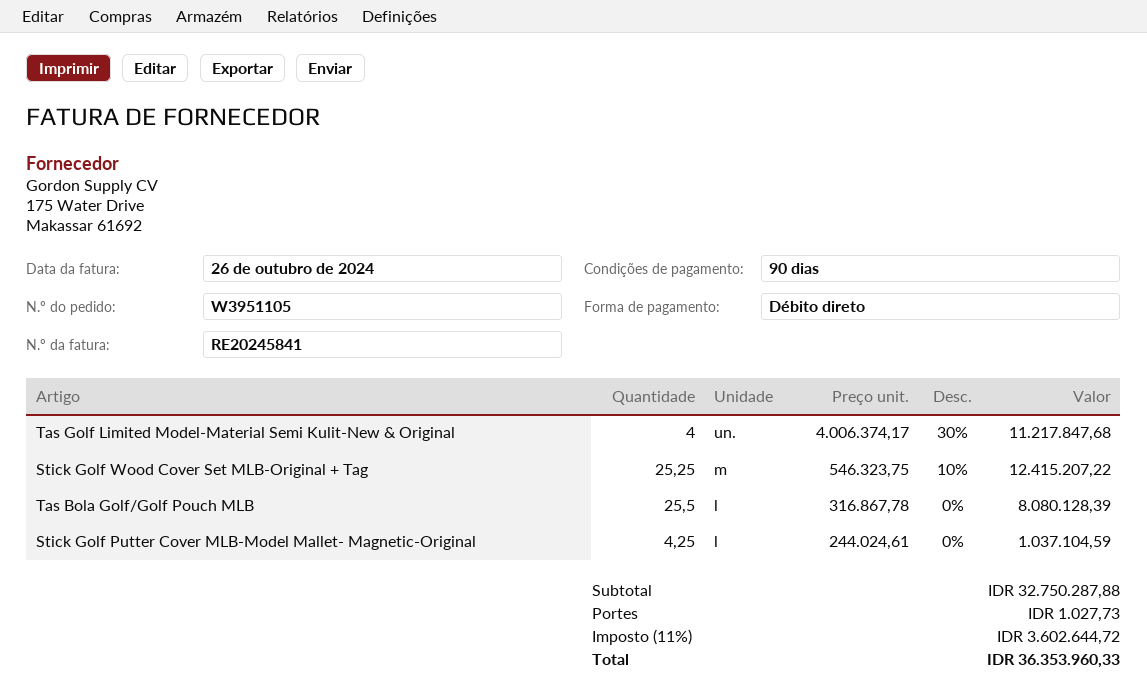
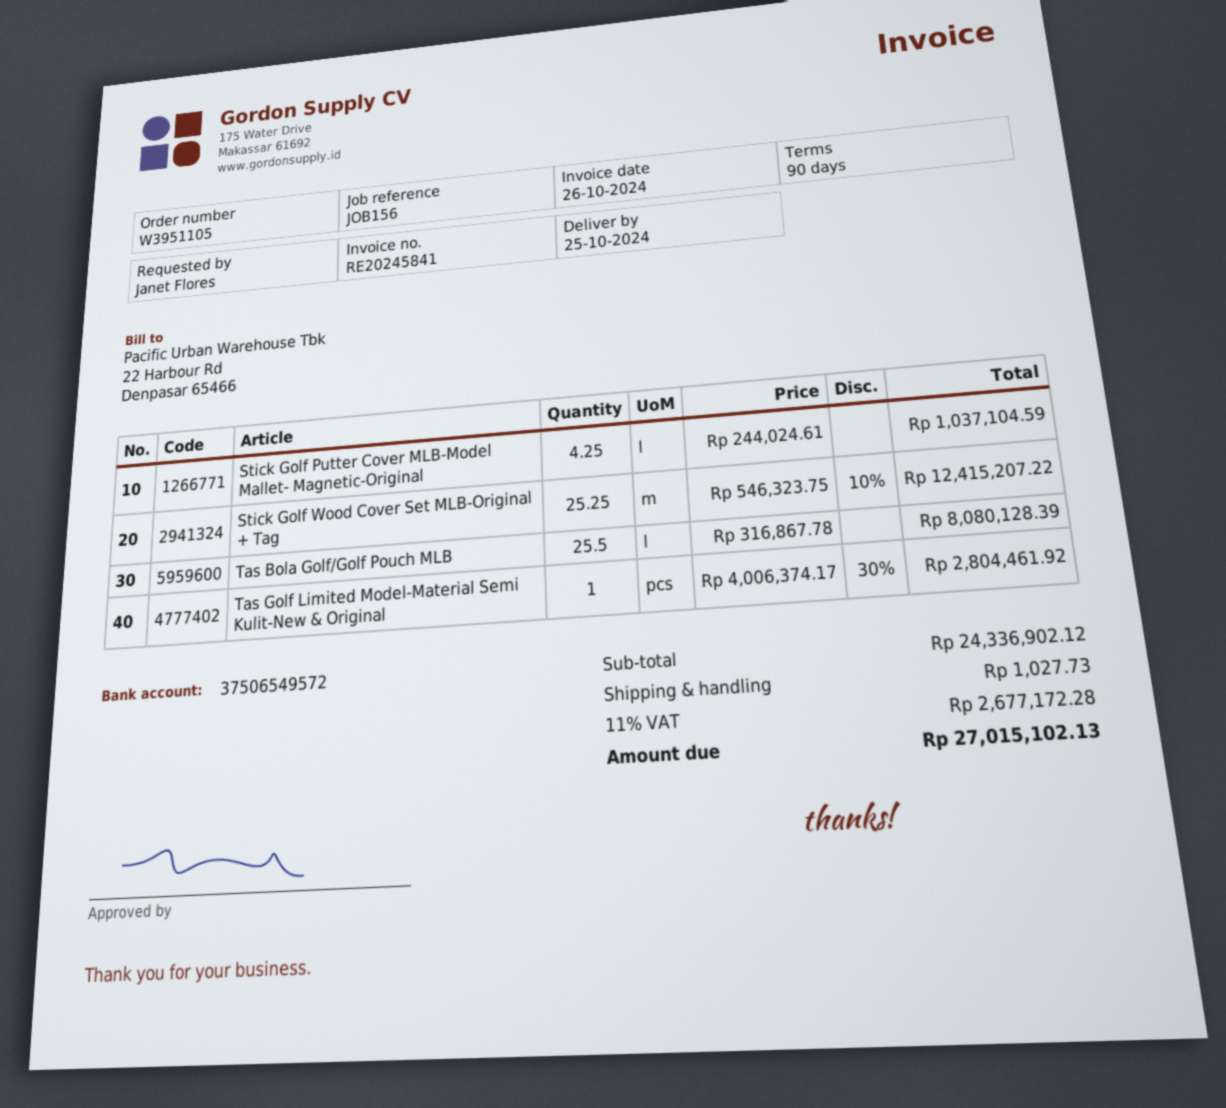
Tas Golf Limited Model-Material Semi Kulit-New & Original: 4 x 4006374.17 - 30% = 11217847.68 -> 1 x 4006374.17 - 30% = 2804461.92
subtotal: 32750287.88 -> 24336902.12
tax: 11% = 3602644.72 -> 11% = 2677172.28
total: 36353960.33 -> 27015102.13

